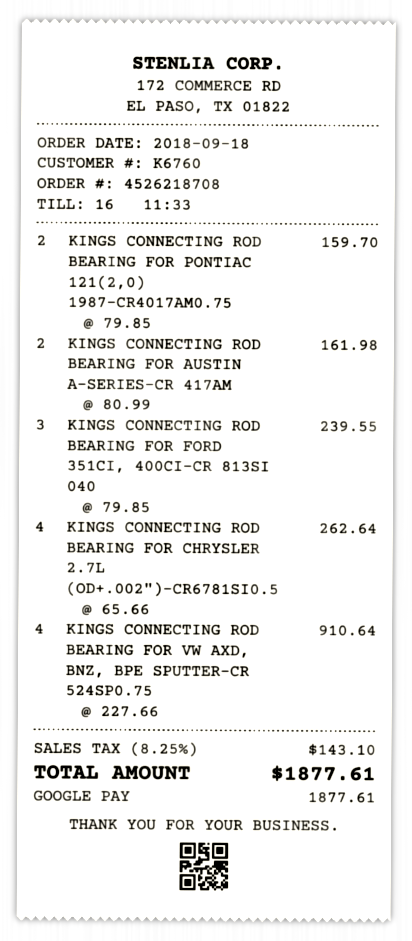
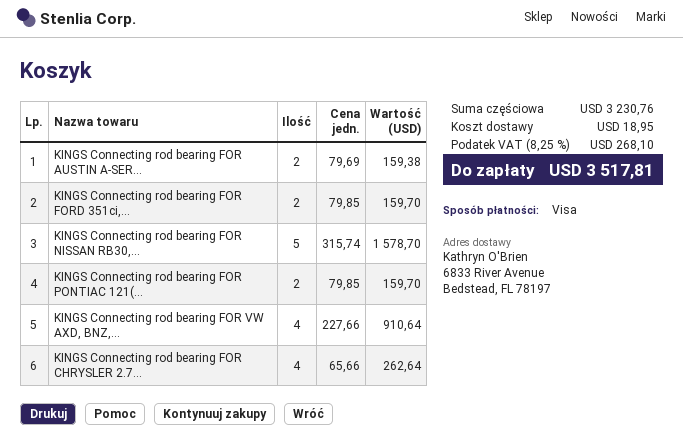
payment method: Google Pay -> Visa
KINGS CONNECTING ROD BEARING FOR AUSTIN A-SERIES-CR 417AM: 2 x 80.99 = 161.98 -> 2 x 79.69 = 159.38
KINGS CONNECTING ROD BEARING FOR FORD 351CI, 400CI-CR 813SI 040: 3 x 79.85 = 239.55 -> 2 x 79.85 = 159.70
KINGS Connecting rod bearing FOR NISSAN RB30,...: none -> 5 x 315.74 = 1578.70
shipping: none -> 18.95
tax: 8.25% = 143.10 -> 8.25% = 268.10
total: 1877.61 -> 3517.81

